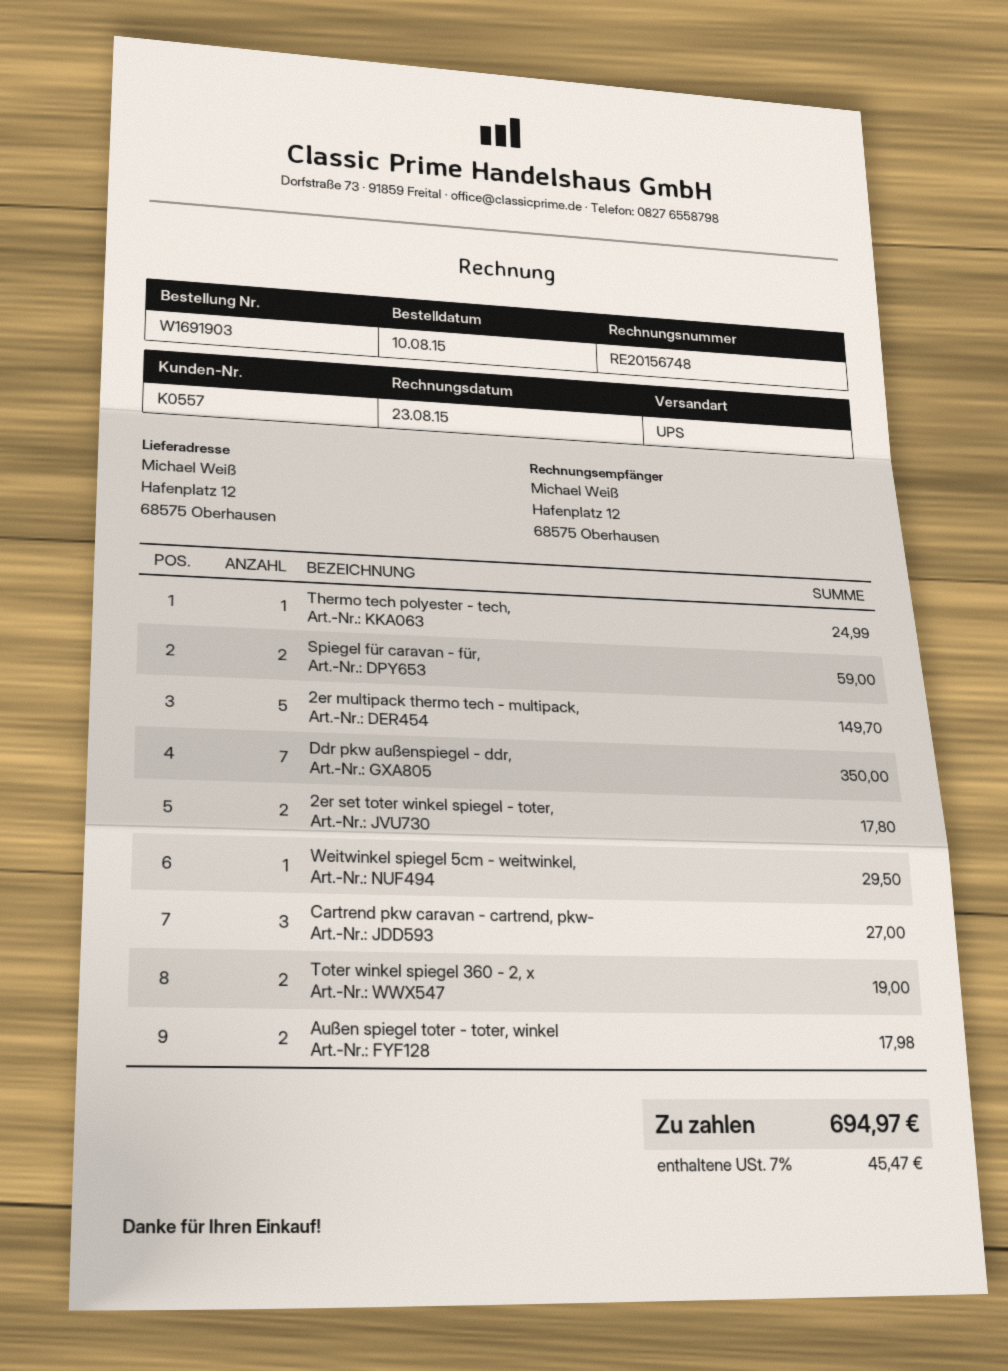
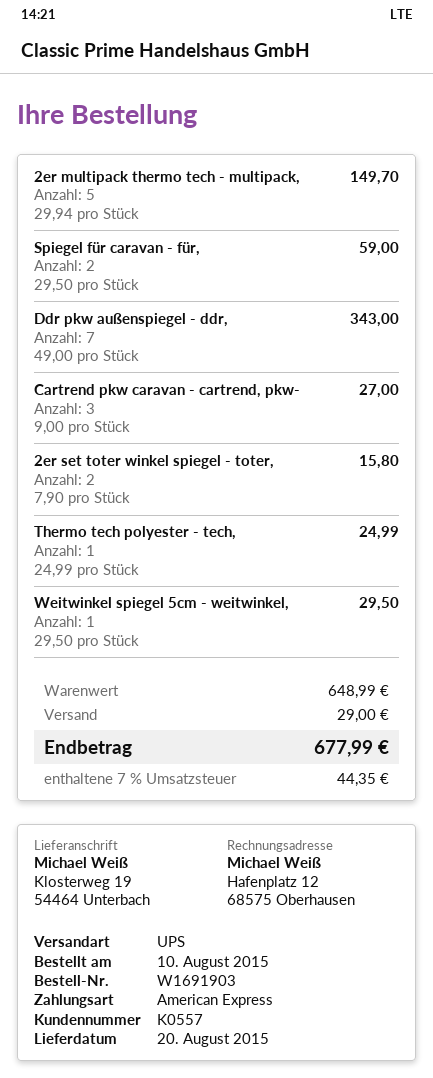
ship to: Hafenplatz 12, 68575 Oberhausen -> Klosterweg 19, 54464 Unterbach
Ddr pkw außenspiegel - ddr,: 7 for 350.00 -> 7 for 343.00
2er set toter winkel spiegel - toter,: 2 for 17.80 -> 2 for 15.80
Toter winkel spiegel 360 - 2, x: 2 for 19.00 -> none
Außen spiegel toter - toter, winkel: 2 for 17.98 -> none
shipping: none -> 29.00
tax: 7% = 45.47 -> 7% = 44.35
total: 694.97 -> 677.99

